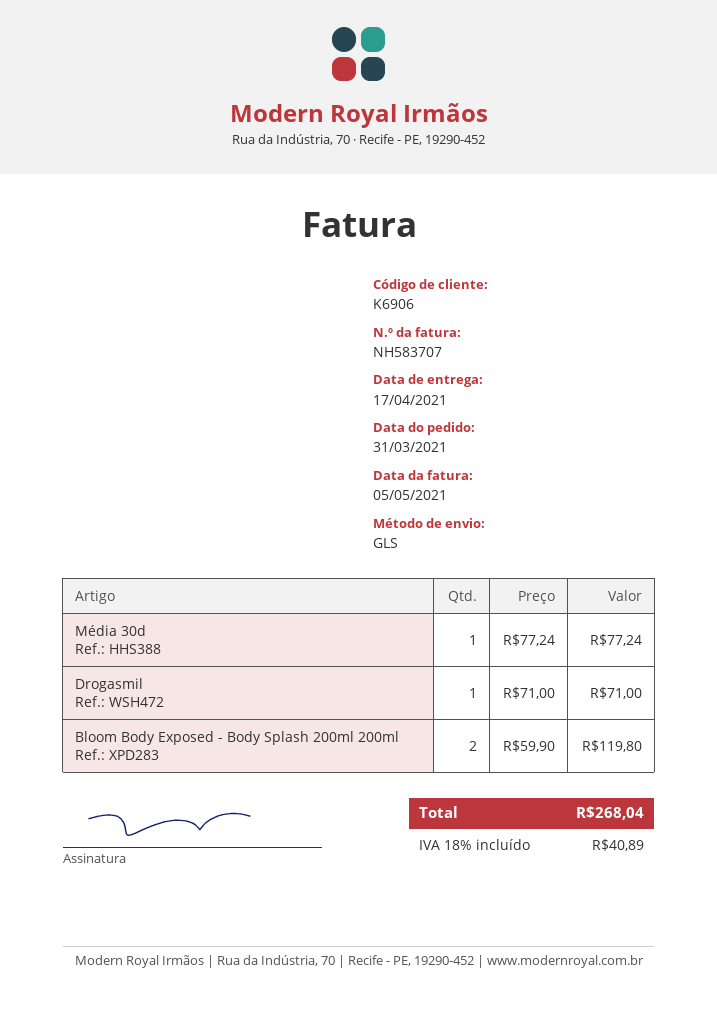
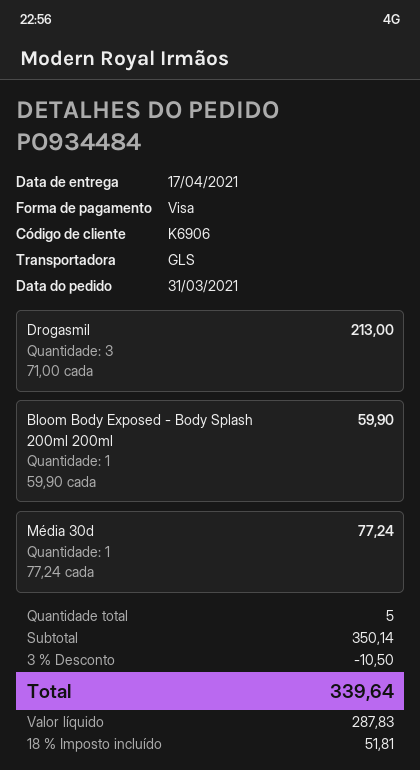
Drogasmil: 1 x 71.00 = 71.00 -> 3 x 71.00 = 213.00
Bloom Body Exposed - Body Splash 200ml 200ml: 2 x 59.90 = 119.80 -> 1 x 59.90 = 59.90
discount: none -> 3% = 10.50
tax: 18% = 40.89 -> 18% = 51.81
total: 268.04 -> 339.64

